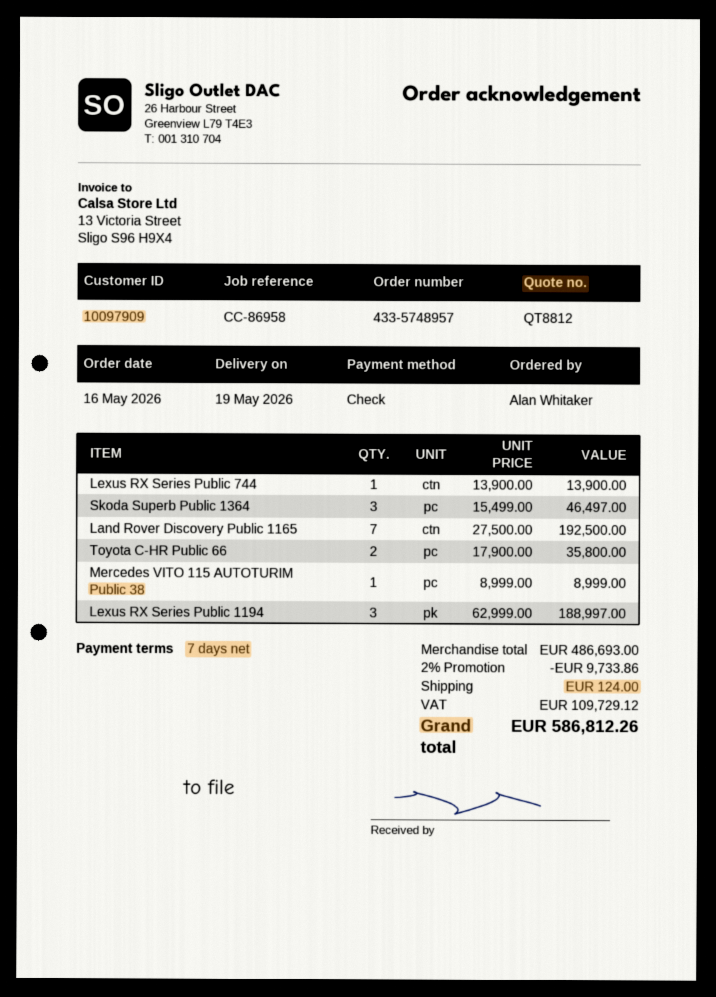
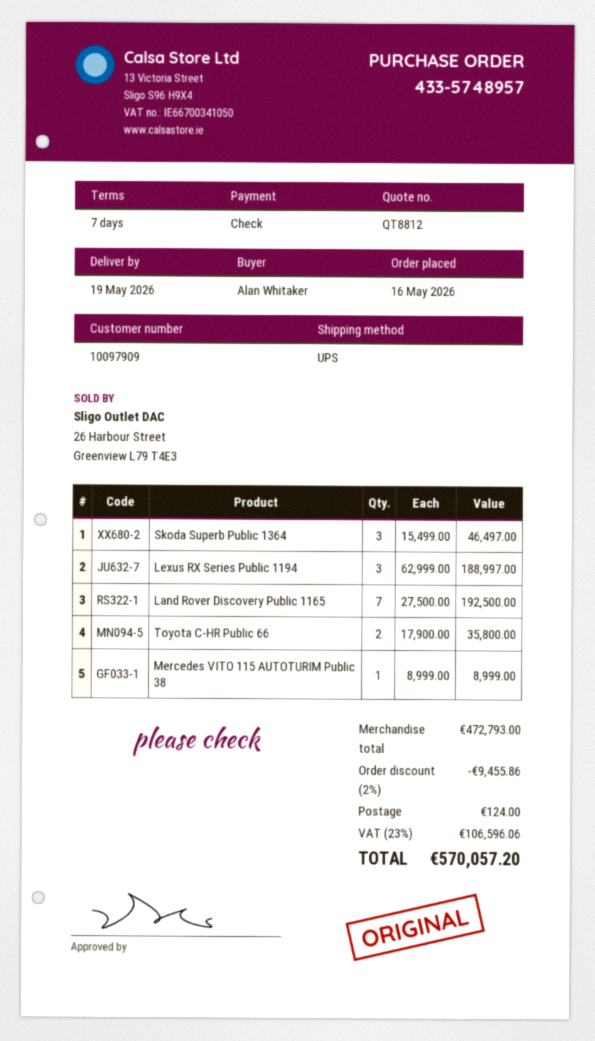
Lexus RX Series Public 744: 1 x 13900.00 = 13900.00 -> none
subtotal: 486693.00 -> 472793.00
discount: 2% = 9733.86 -> 2% = 9455.86
tax: 109729.12 -> 106596.06
total: 586812.26 -> 570057.20

